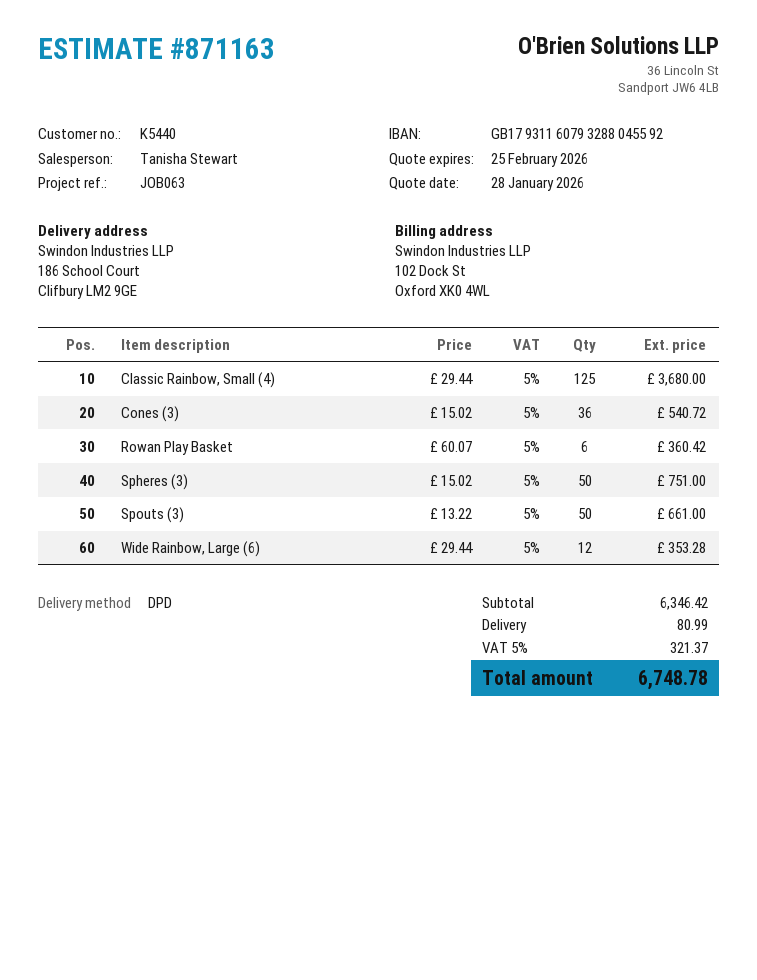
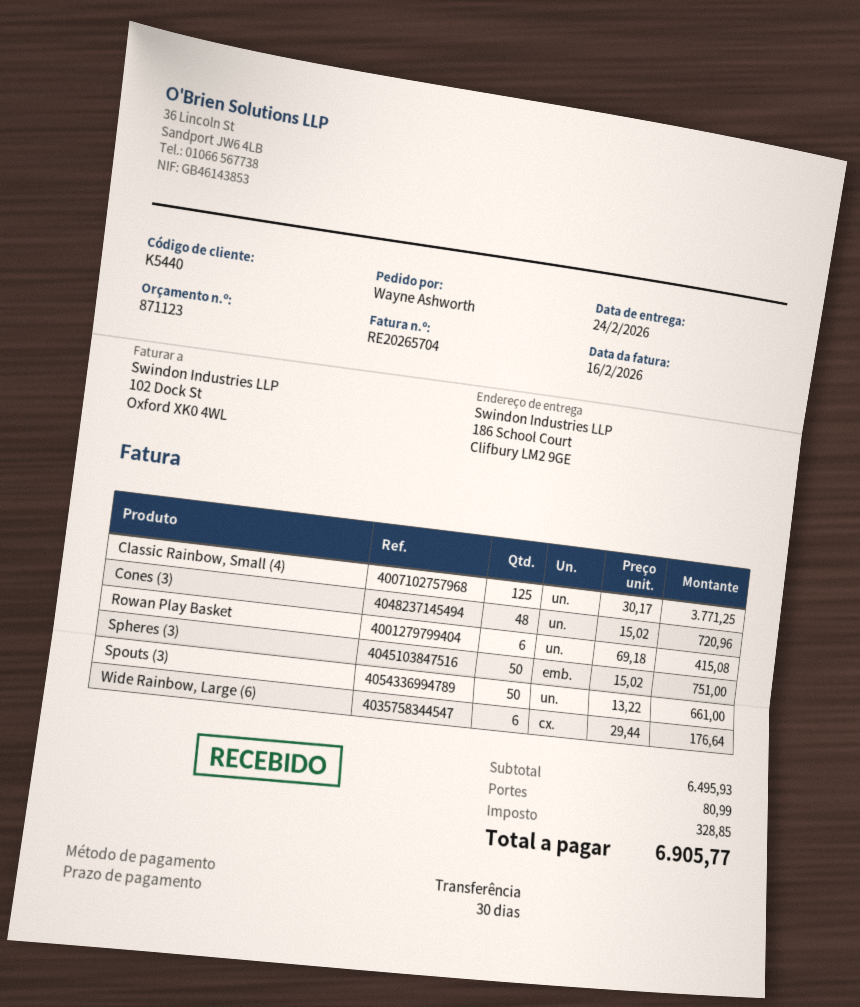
quote number: 871163 -> 871123
Classic Rainbow, Small (4): 125 x 29.44 = 3680.00 -> 125 x 30.17 = 3771.25
Cones (3): 36 x 15.02 = 540.72 -> 48 x 15.02 = 720.96
Rowan Play Basket: 6 x 60.07 = 360.42 -> 6 x 69.18 = 415.08
Wide Rainbow, Large (6): 12 x 29.44 = 353.28 -> 6 x 29.44 = 176.64
subtotal: 6346.42 -> 6495.93
tax: 321.37 -> 328.85
total: 6748.78 -> 6905.77

